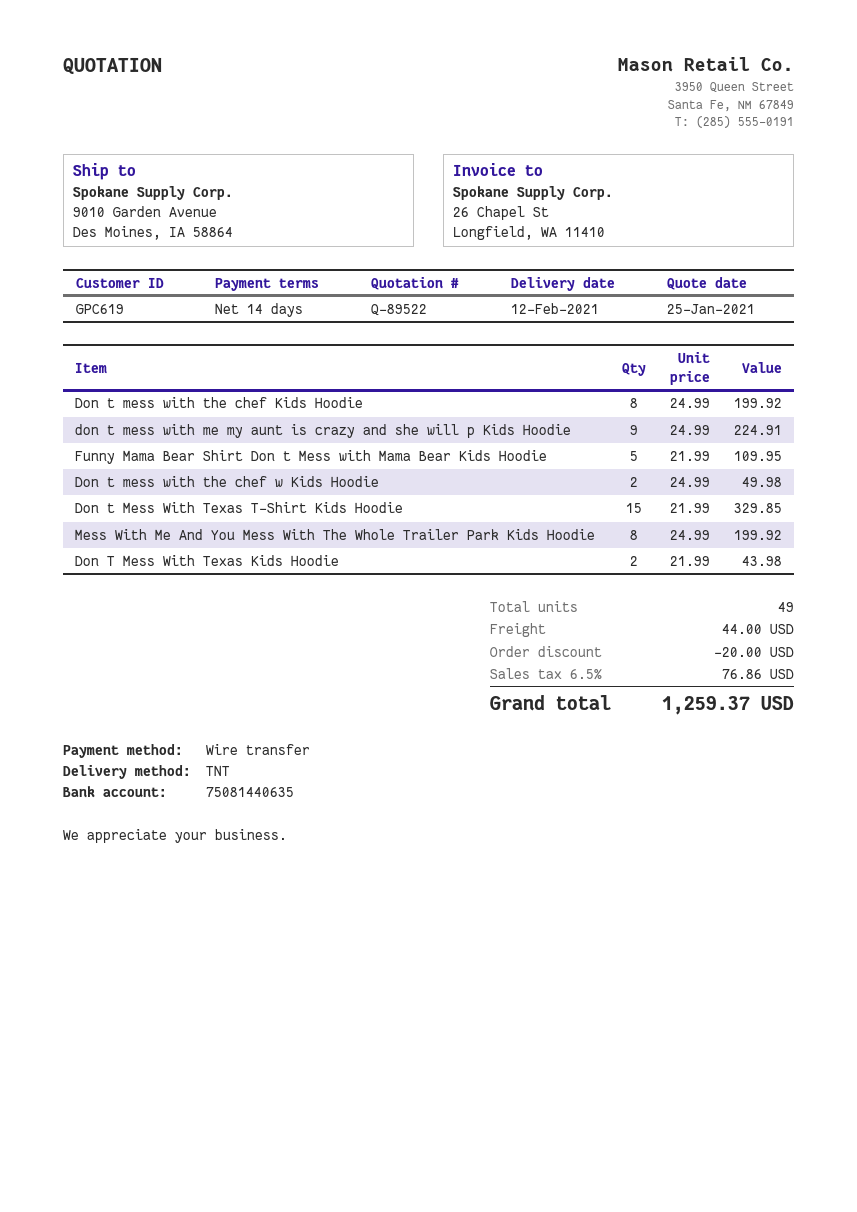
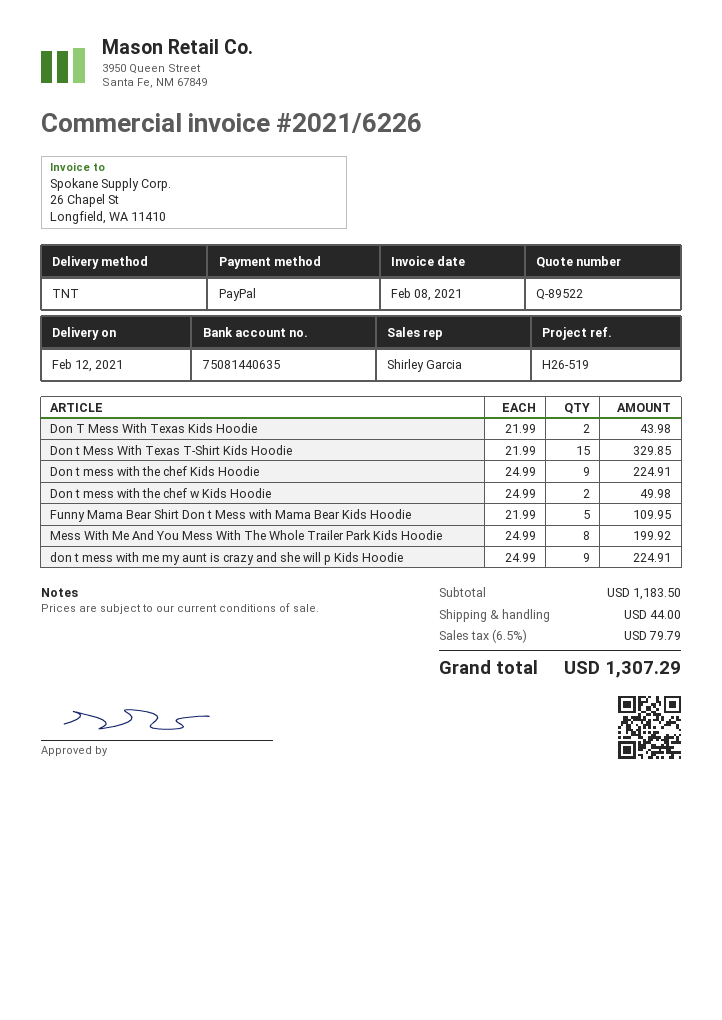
payment method: bank transfer -> PayPal
Don t mess with the chef Kids Hoodie: 8 x 24.99 = 199.92 -> 9 x 24.99 = 224.91
discount: 20.00 -> none
tax: 6.5% = 76.86 -> 6.5% = 79.79
total: 1259.37 -> 1307.29

